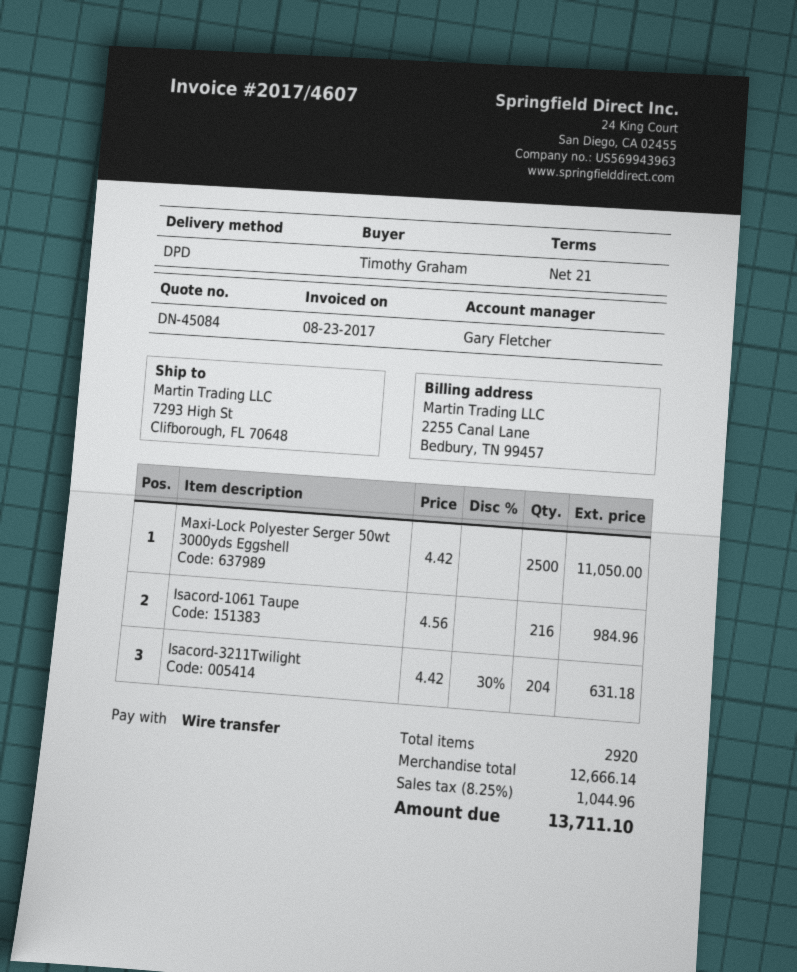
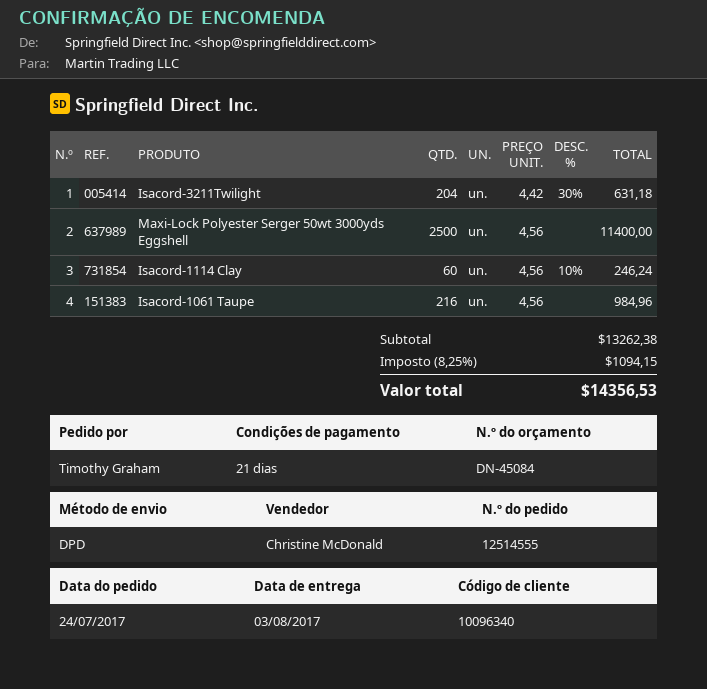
sales rep: Gary Fletcher -> Christine McDonald
Maxi-Lock Polyester Serger 50wt 3000yds Eggshell: 2500 x 4.42 = 11050.00 -> 2500 x 4.56 = 11400.00
Isacord-1114 Clay: none -> 60 x 4.56 - 10% = 246.24
subtotal: 12666.14 -> 13262.38
tax: 8.25% = 1044.96 -> 8.25% = 1094.15
total: 13711.10 -> 14356.53

